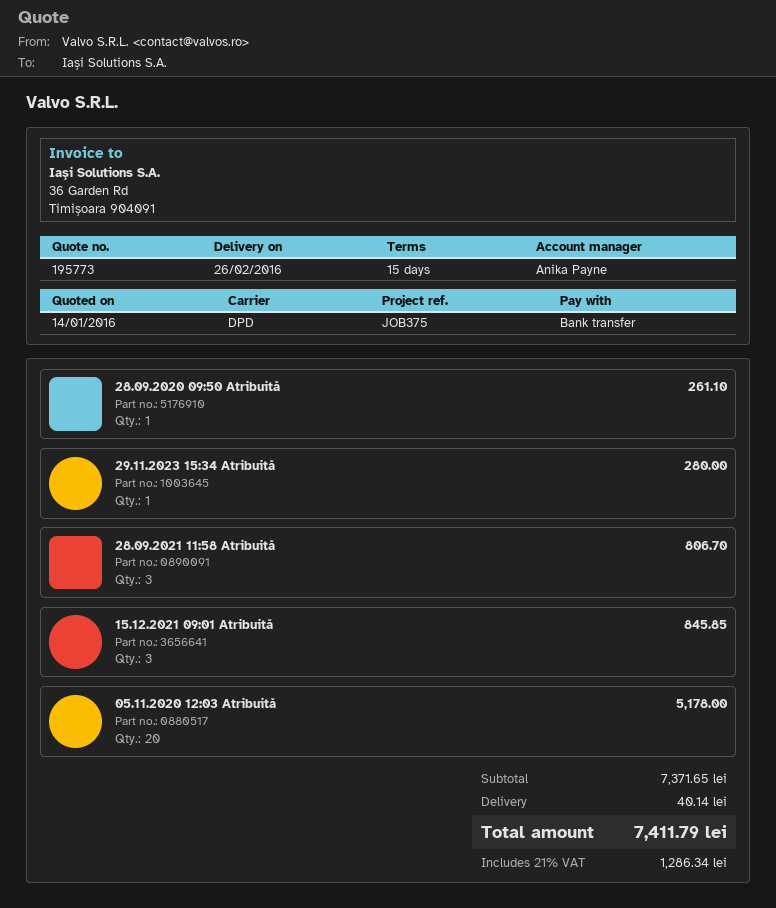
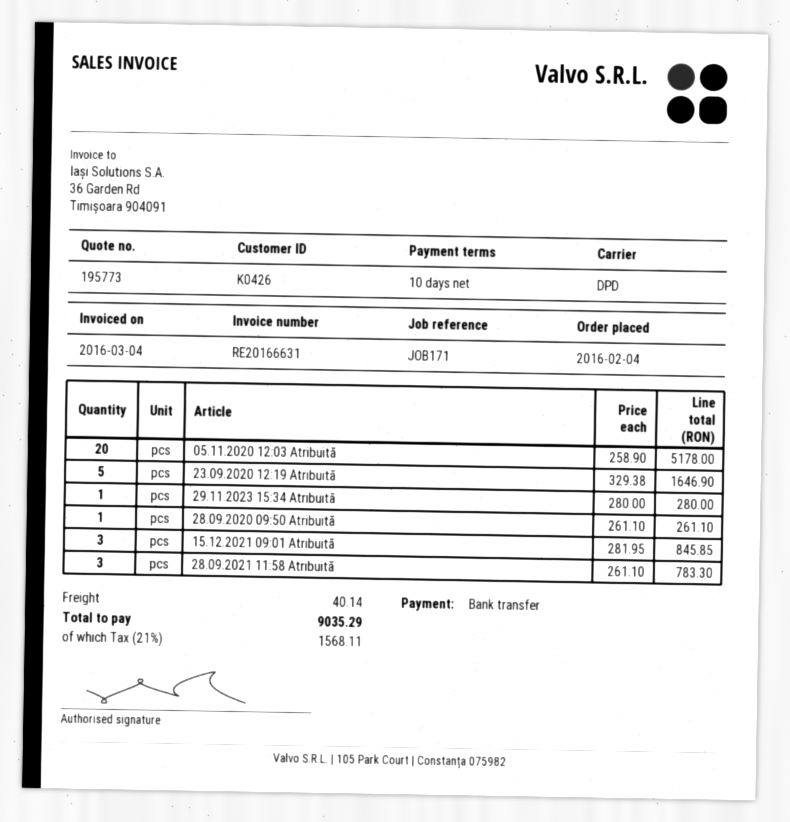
payment terms: 15 days -> 10 days
reference: JOB375 -> JOB171
28.09.2021 11:58 Atribuită: 3 for 806.70 -> 3 for 783.30
23.09.2020 12:19 Atribuită: none -> 5 for 1646.90
tax: 21% = 1286.34 -> 21% = 1568.11
total: 7411.79 -> 9035.29

